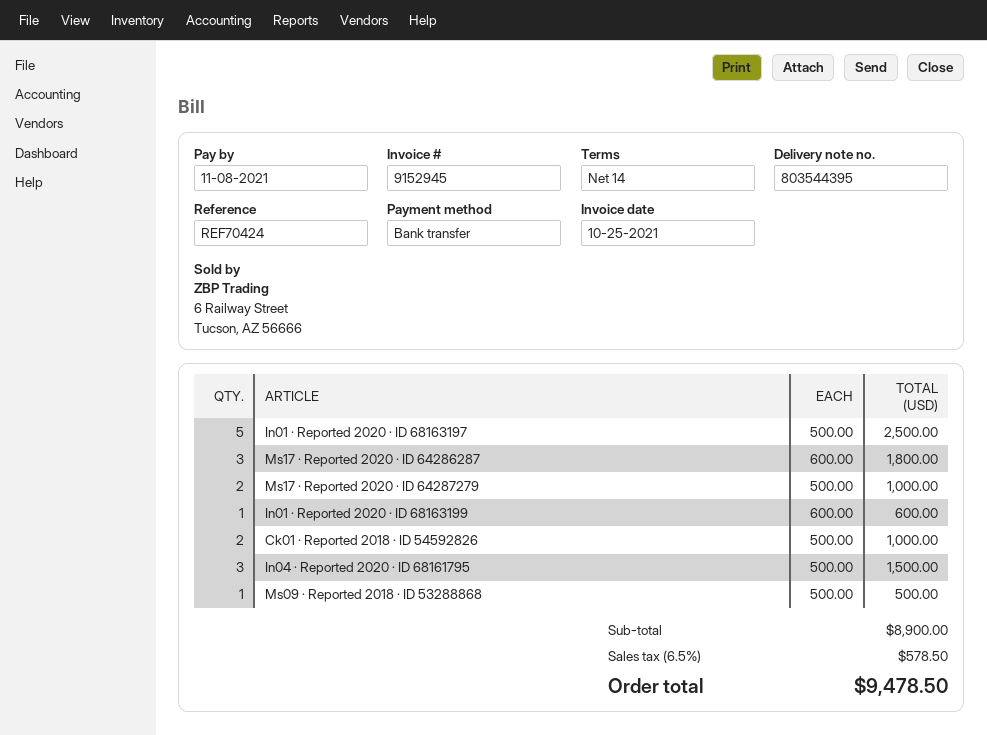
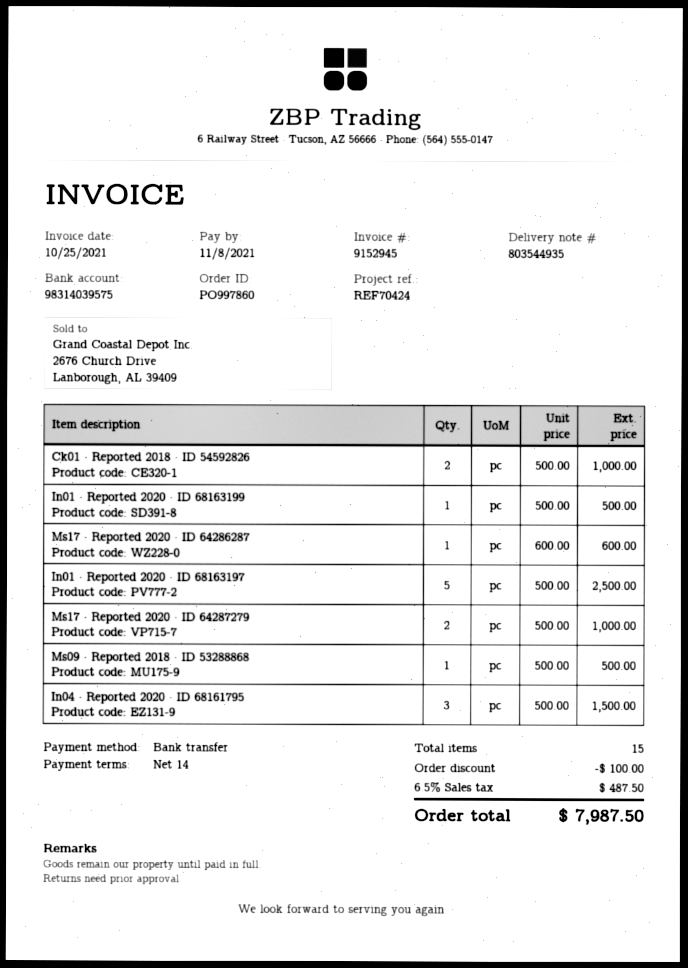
delivery note number: 803544395 -> 803544935
Ms17 · Reported 2020 · ID 64286287: 3 x 600.00 = 1800.00 -> 1 x 600.00 = 600.00
In01 · Reported 2020 · ID 68163199: 1 x 600.00 = 600.00 -> 1 x 500.00 = 500.00
discount: none -> 100.00
tax: 6.5% = 578.50 -> 6.5% = 487.50
total: 9478.50 -> 7987.50

